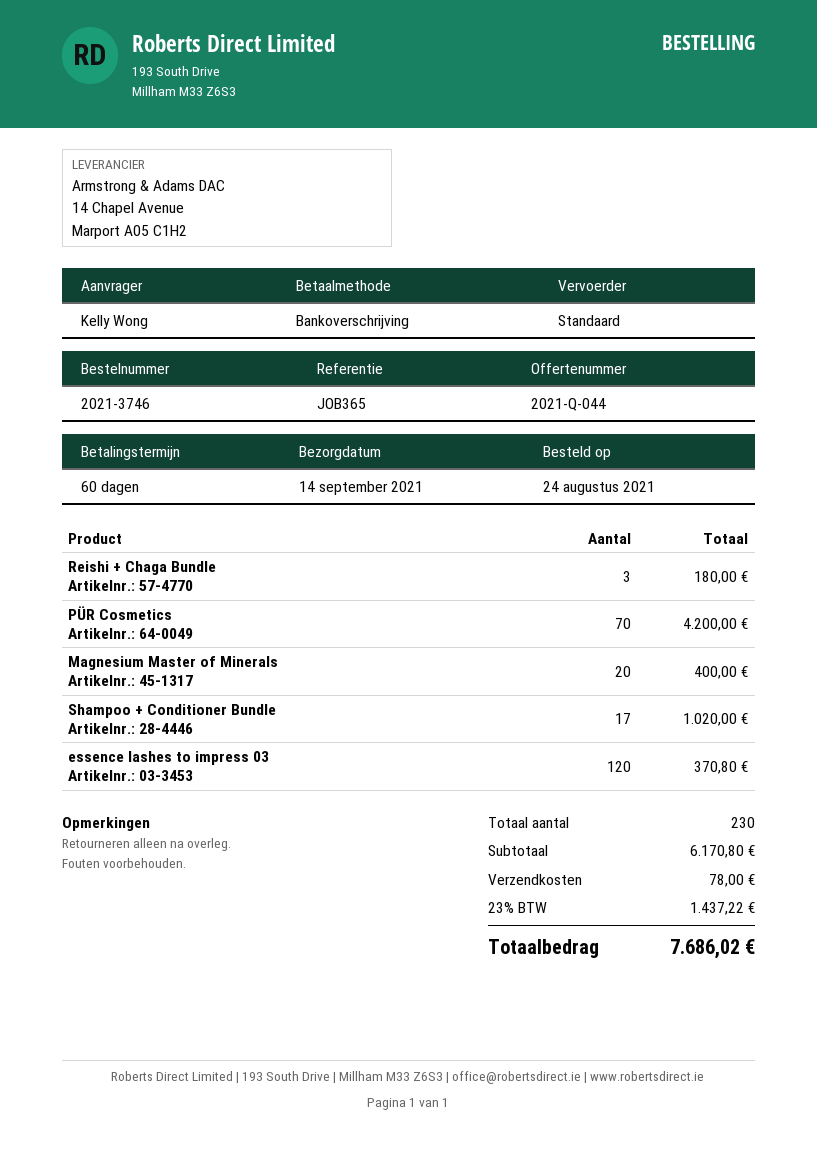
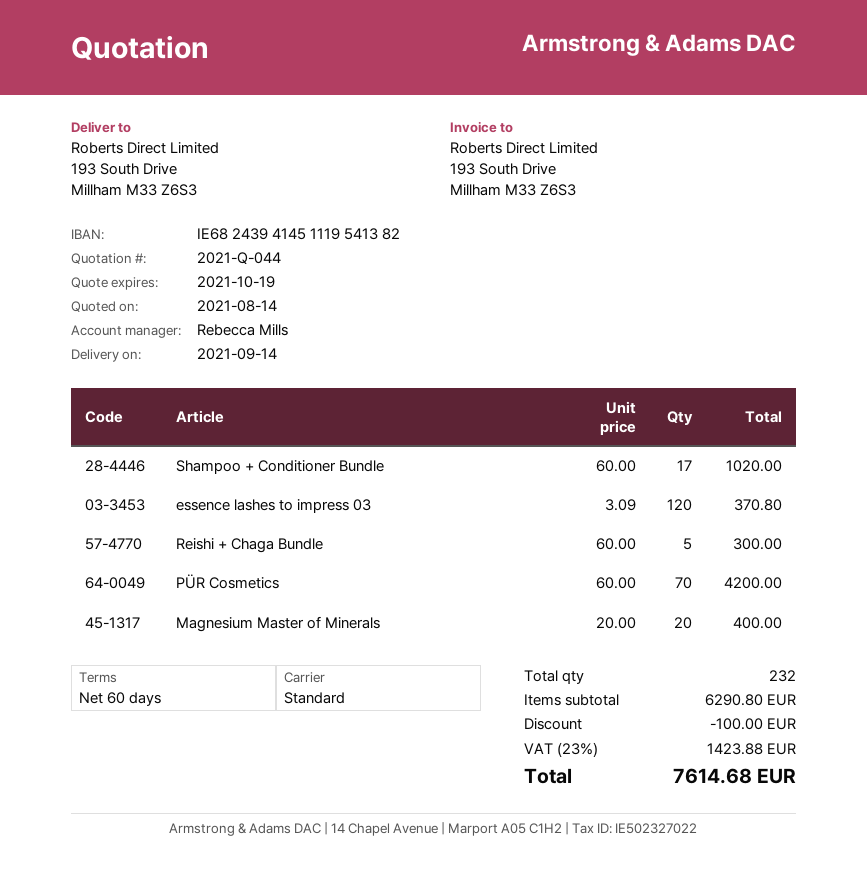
Reishi + Chaga Bundle: 3 for 180.00 -> 5 for 300.00
total quantity: 230 -> 232
subtotal: 6170.80 -> 6290.80
discount: none -> 100.00
shipping: 78.00 -> none
tax: 23% = 1437.22 -> 23% = 1423.88
total: 7686.02 -> 7614.68

